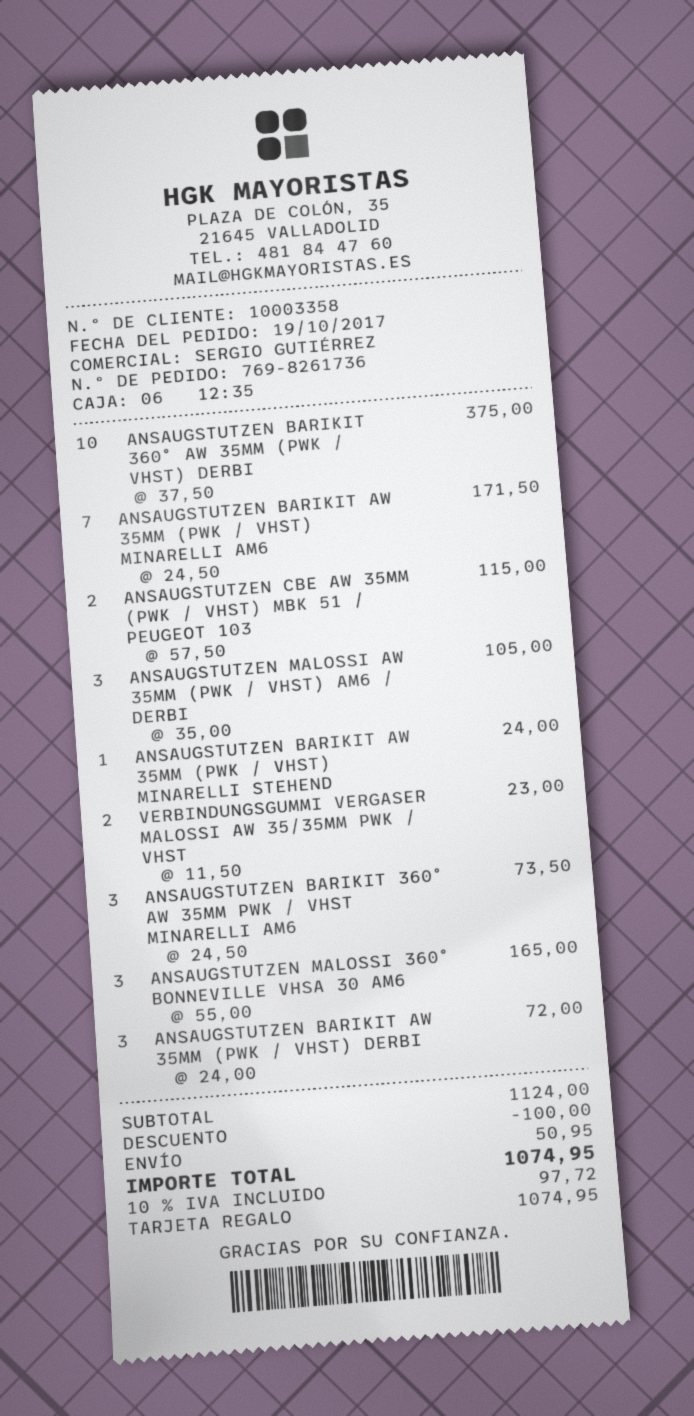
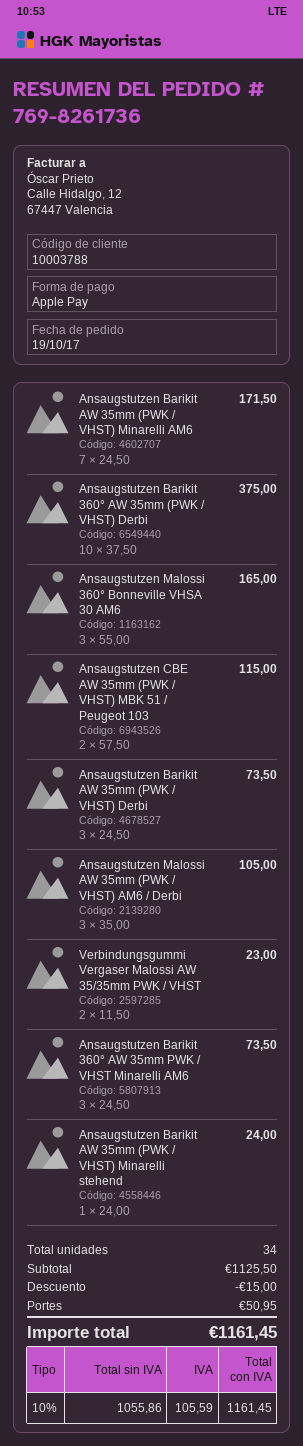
customer number: 10003358 -> 10003788
payment method: gift card -> Apple Pay
ANSAUGSTUTZEN BARIKIT AW 35MM (PWK / VHST) DERBI: 3 x 24.00 = 72.00 -> 3 x 24.50 = 73.50
subtotal: 1124.00 -> 1125.50
discount: 100.00 -> 15.00
tax: 10% = 97.72 -> 10% = 105.59
total: 1074.95 -> 1161.45

